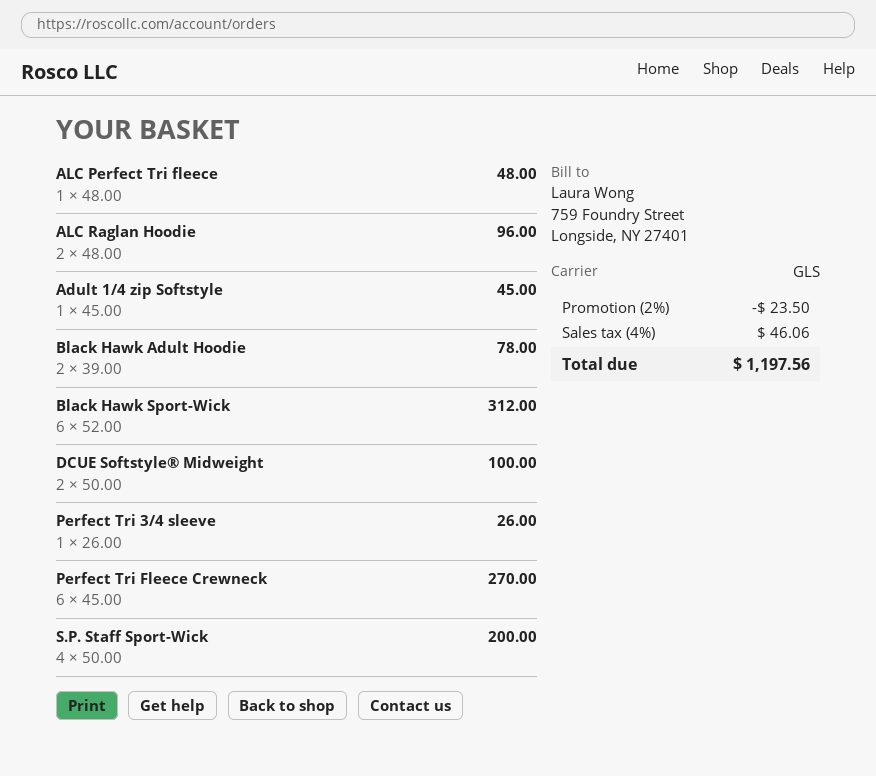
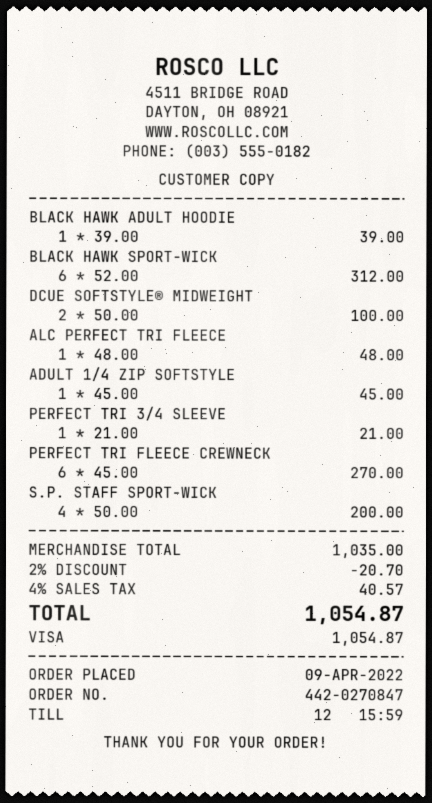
ALC Raglan Hoodie: 2 x 48.00 = 96.00 -> none
Black Hawk Adult Hoodie: 2 x 39.00 = 78.00 -> 1 x 39.00 = 39.00
Perfect Tri 3/4 sleeve: 1 x 26.00 = 26.00 -> 1 x 21.00 = 21.00
discount: 2% = 23.50 -> 2% = 20.70
tax: 4% = 46.06 -> 4% = 40.57
total: 1197.56 -> 1054.87

